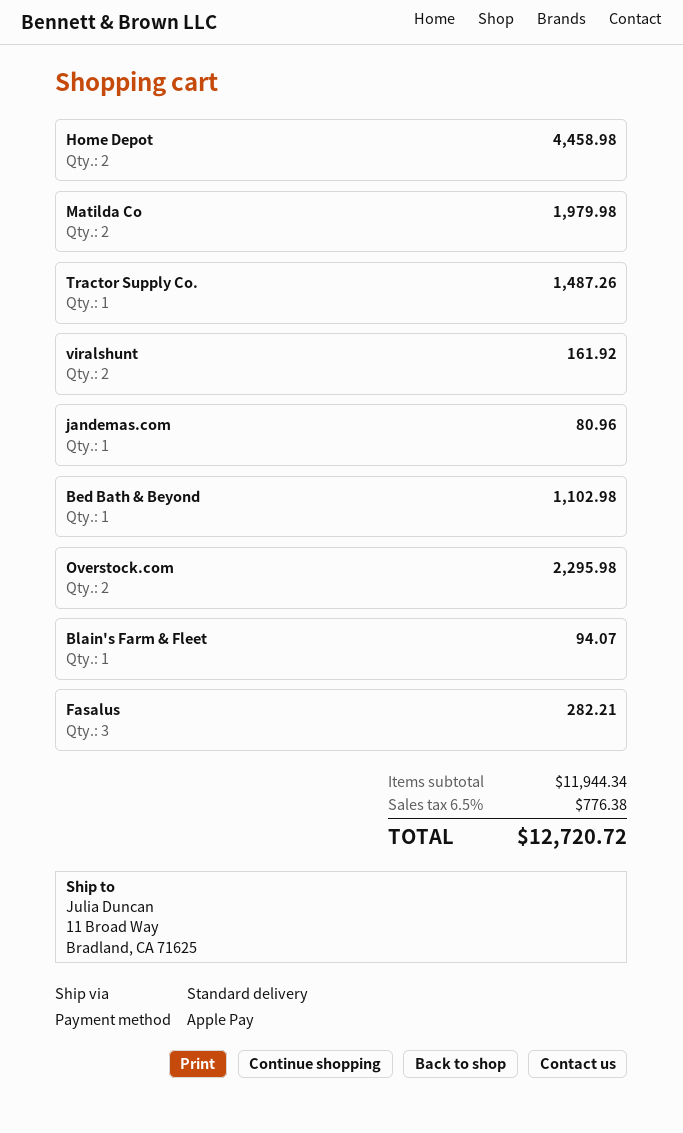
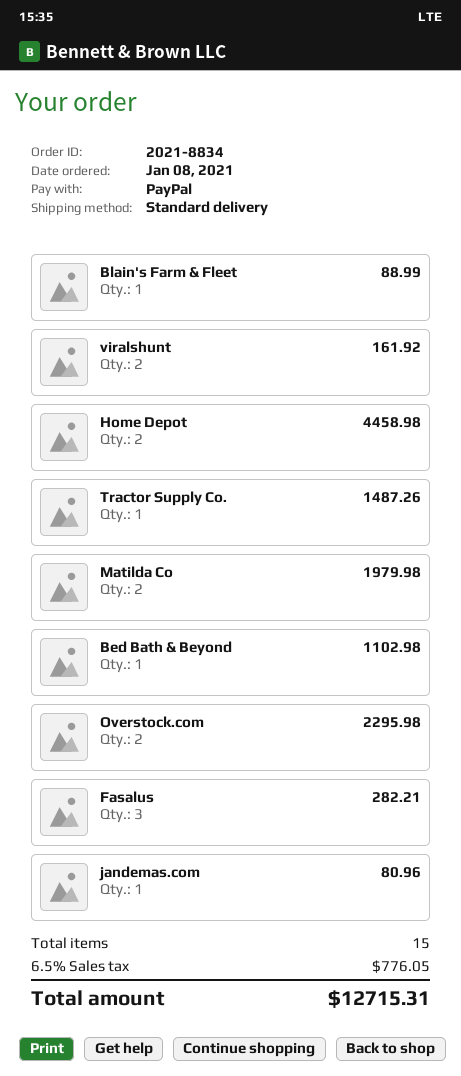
payment method: Apple Pay -> PayPal
Blain's Farm & Fleet: 1 for 94.07 -> 1 for 88.99
tax: 6.5% = 776.38 -> 6.5% = 776.05
total: 12720.72 -> 12715.31

